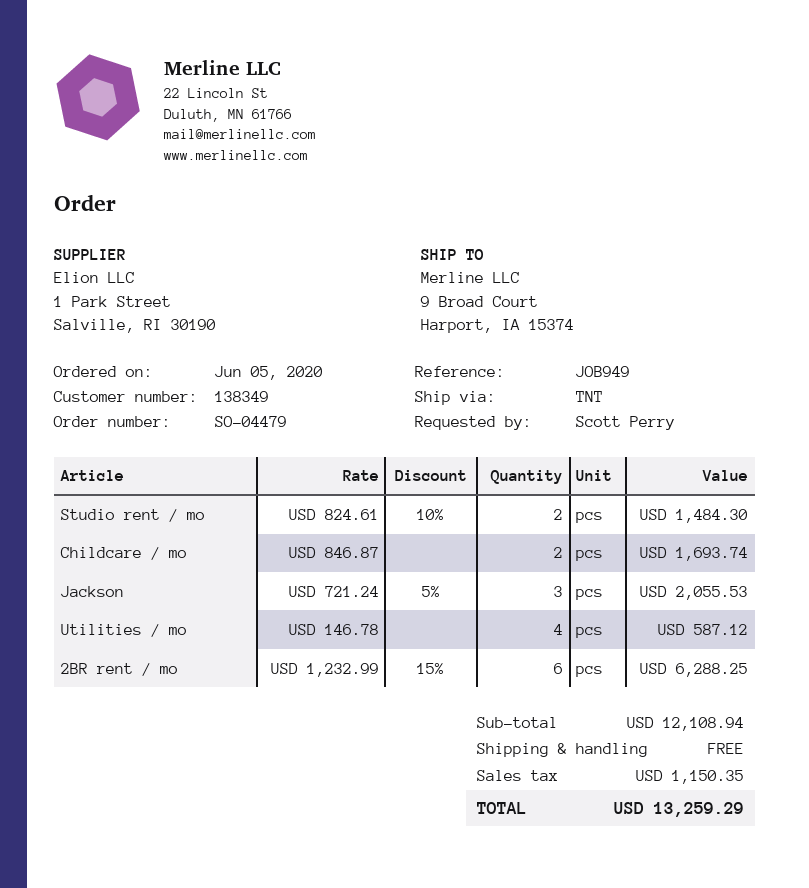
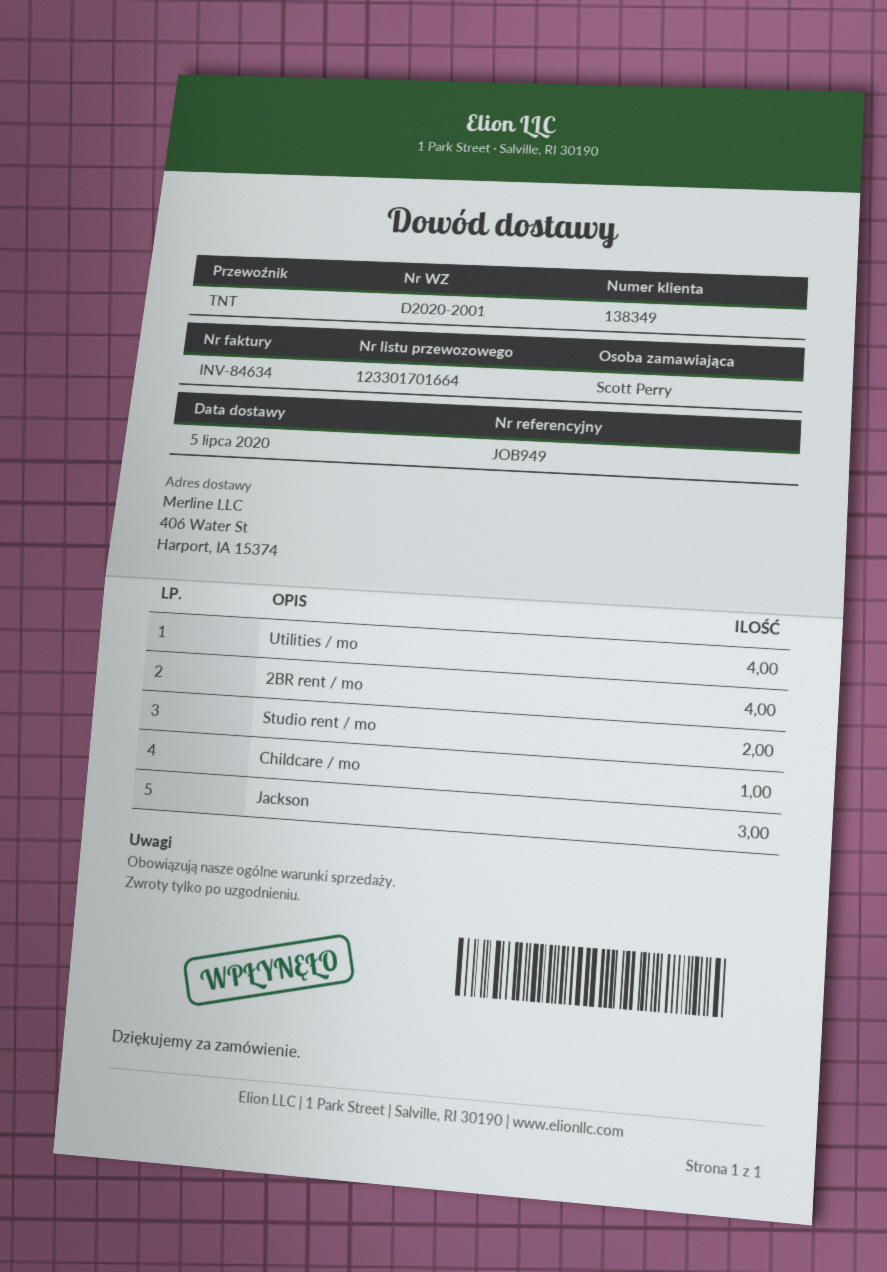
ship to: 9 Broad Court, Harport, IA 15374 -> 406 Water St, Harport, IA 15374
Childcare / mo: 2 -> 1
2BR rent / mo: 6 -> 4

